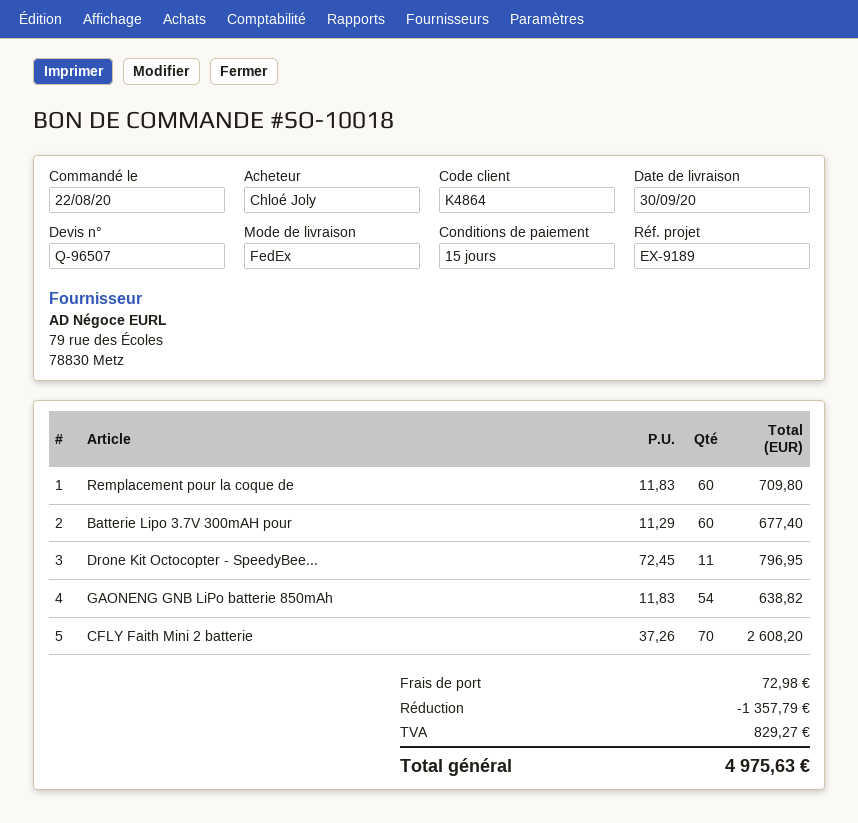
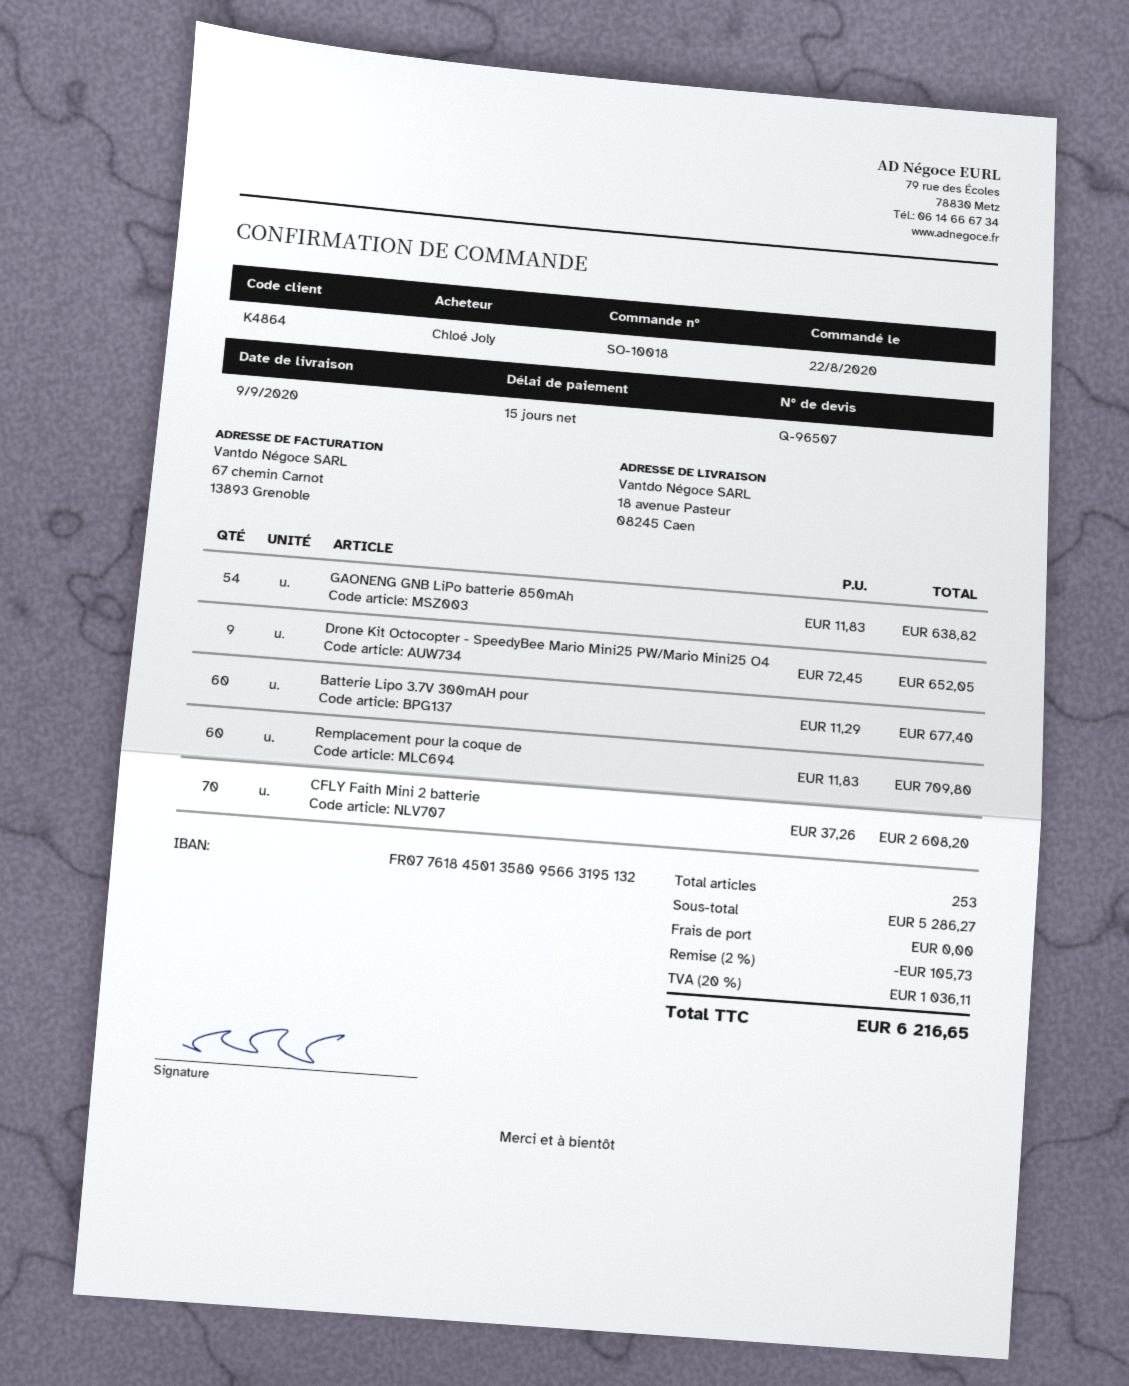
delivery date: 2020-09-30 -> 2020-09-09
Drone Kit Octocopter - SpeedyBee...: 11 x 72.45 = 796.95 -> 9 x 72.45 = 652.05
discount: 1357.79 -> 105.73
shipping: 72.98 -> 0.00
tax: 829.27 -> 1036.11
total: 4975.63 -> 6216.65

